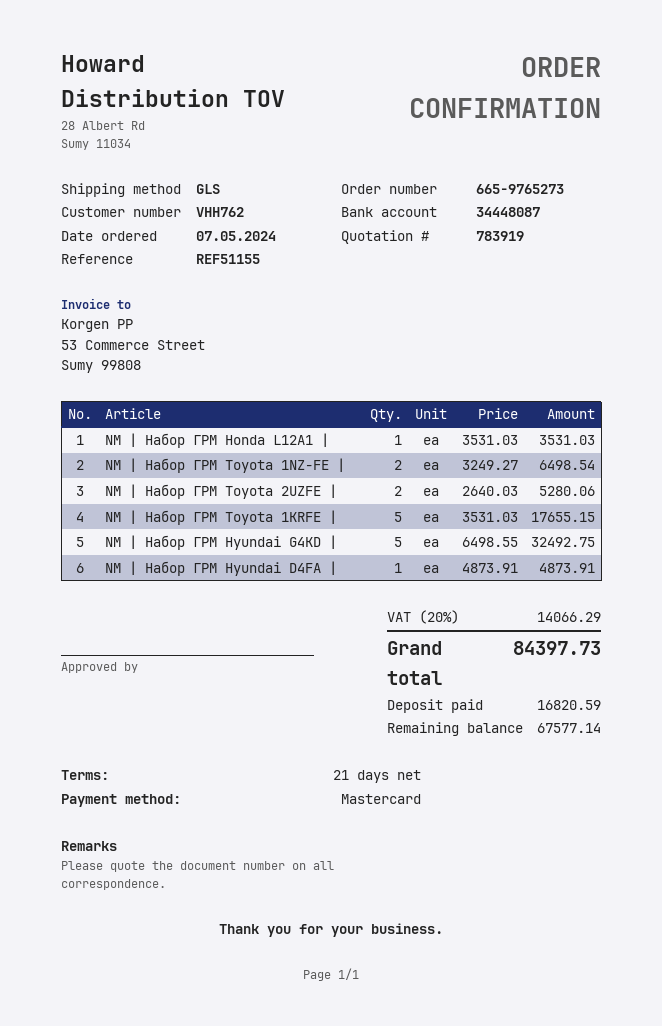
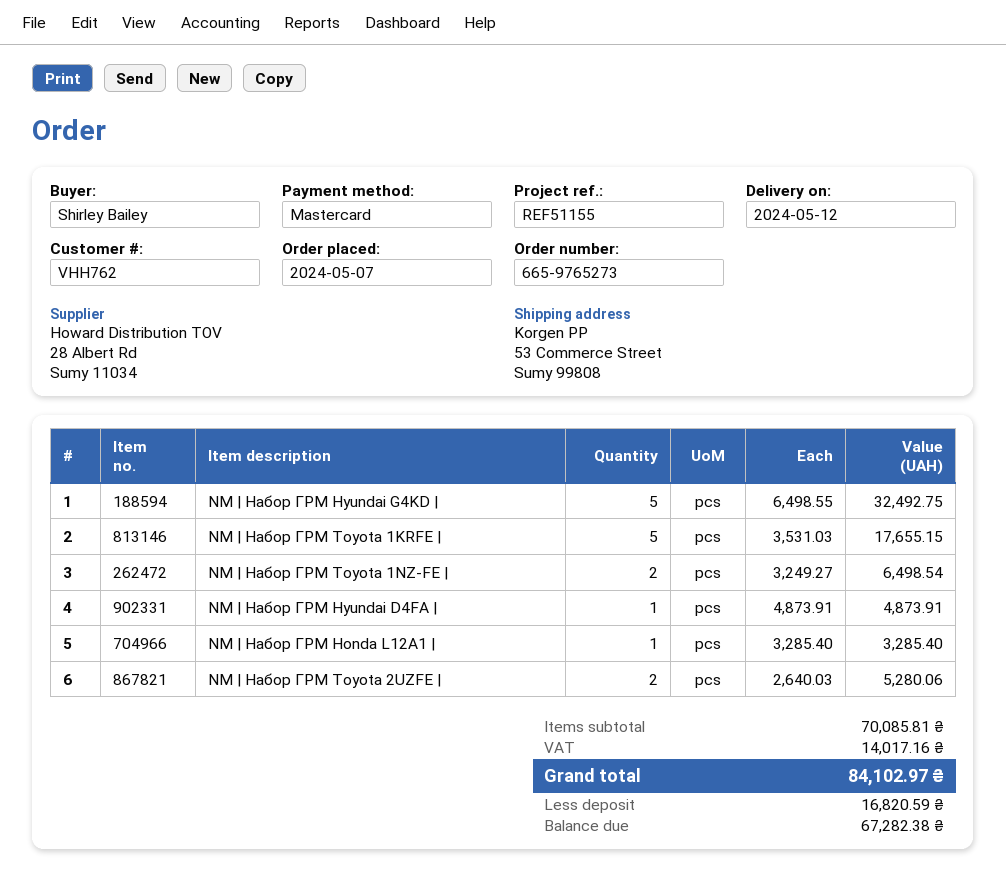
NM | Набор ГРМ Honda L12A1 |: 1 x 3531.03 = 3531.03 -> 1 x 3285.40 = 3285.40
tax: 14066.29 -> 14017.16
total: 84397.73 -> 84102.97
balance: 67577.14 -> 67282.38

